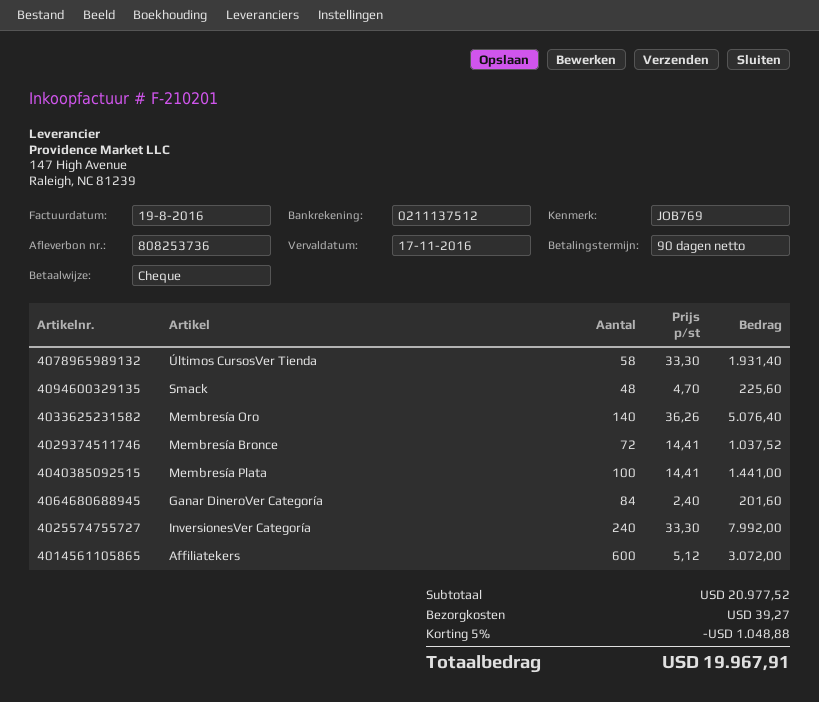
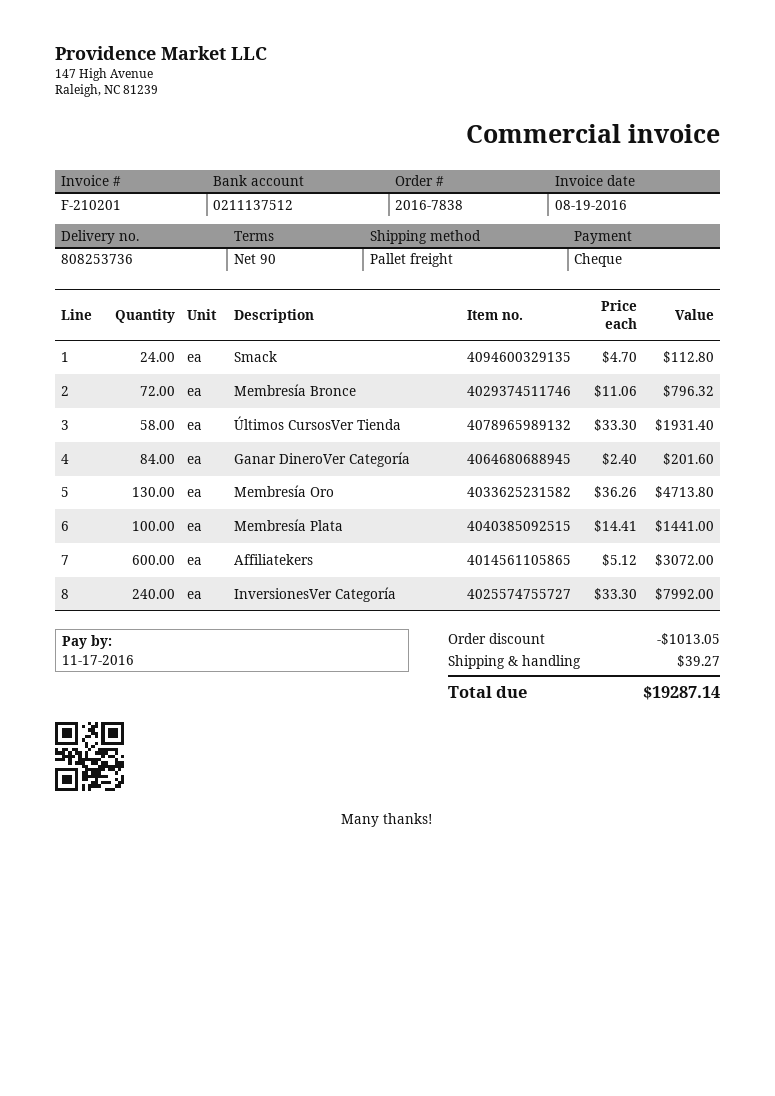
Smack: 48 x 4.70 = 225.60 -> 24 x 4.70 = 112.80
Membresía Oro: 140 x 36.26 = 5076.40 -> 130 x 36.26 = 4713.80
Membresía Bronce: 72 x 14.41 = 1037.52 -> 72 x 11.06 = 796.32
discount: 1048.88 -> 1013.05
total: 19967.91 -> 19287.14

